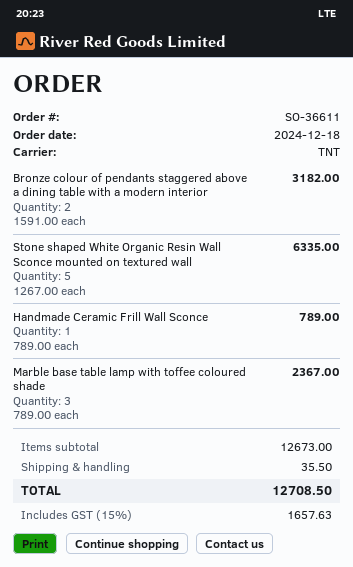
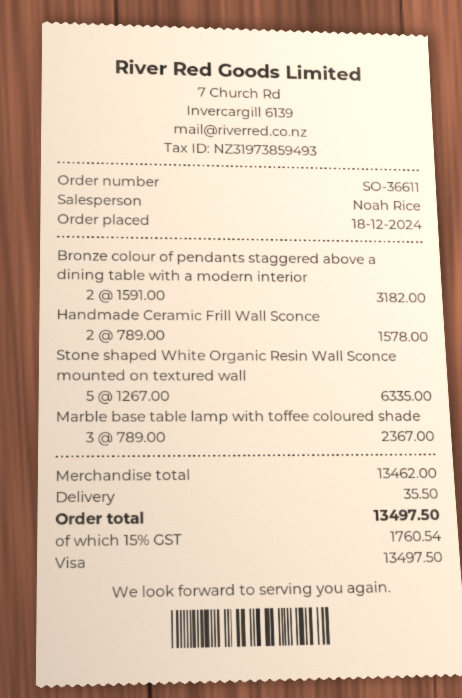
Handmade Ceramic Frill Wall Sconce: 1 x 789.00 = 789.00 -> 2 x 789.00 = 1578.00
subtotal: 12673.00 -> 13462.00
tax: 15% = 1657.63 -> 15% = 1760.54
total: 12708.50 -> 13497.50

